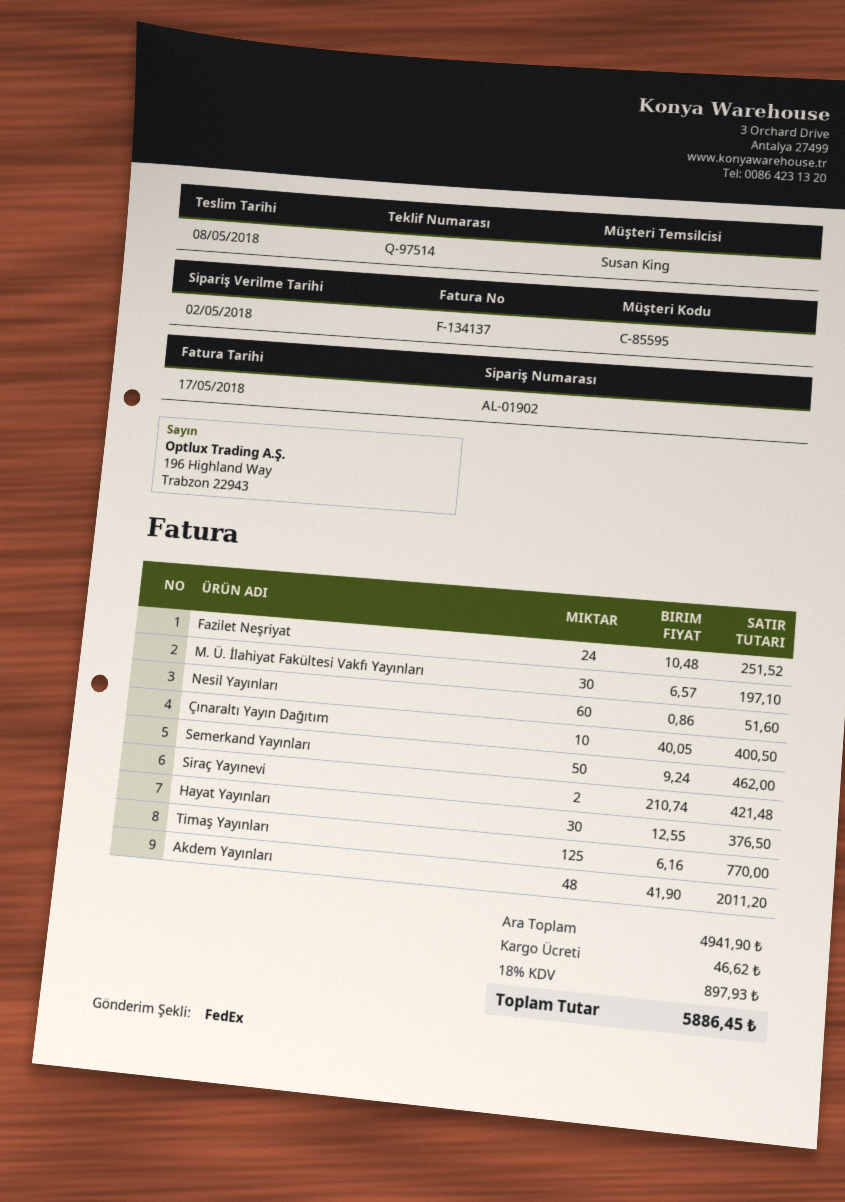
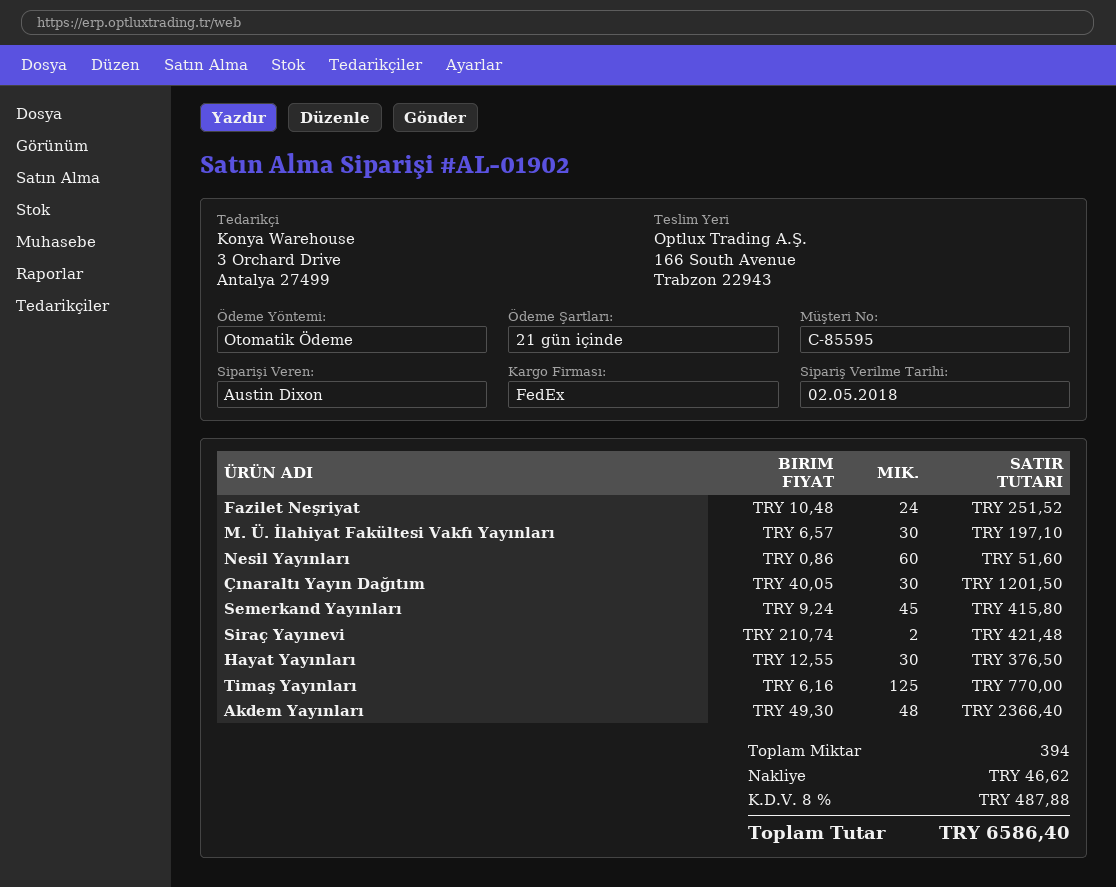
Çınaraltı Yayın Dağıtım: 10 x 40.05 = 400.50 -> 30 x 40.05 = 1201.50
Semerkand Yayınları: 50 x 9.24 = 462.00 -> 45 x 9.24 = 415.80
Akdem Yayınları: 48 x 41.90 = 2011.20 -> 48 x 49.30 = 2366.40
tax: 18% = 897.93 -> 8% = 487.88
total: 5886.45 -> 6586.40

